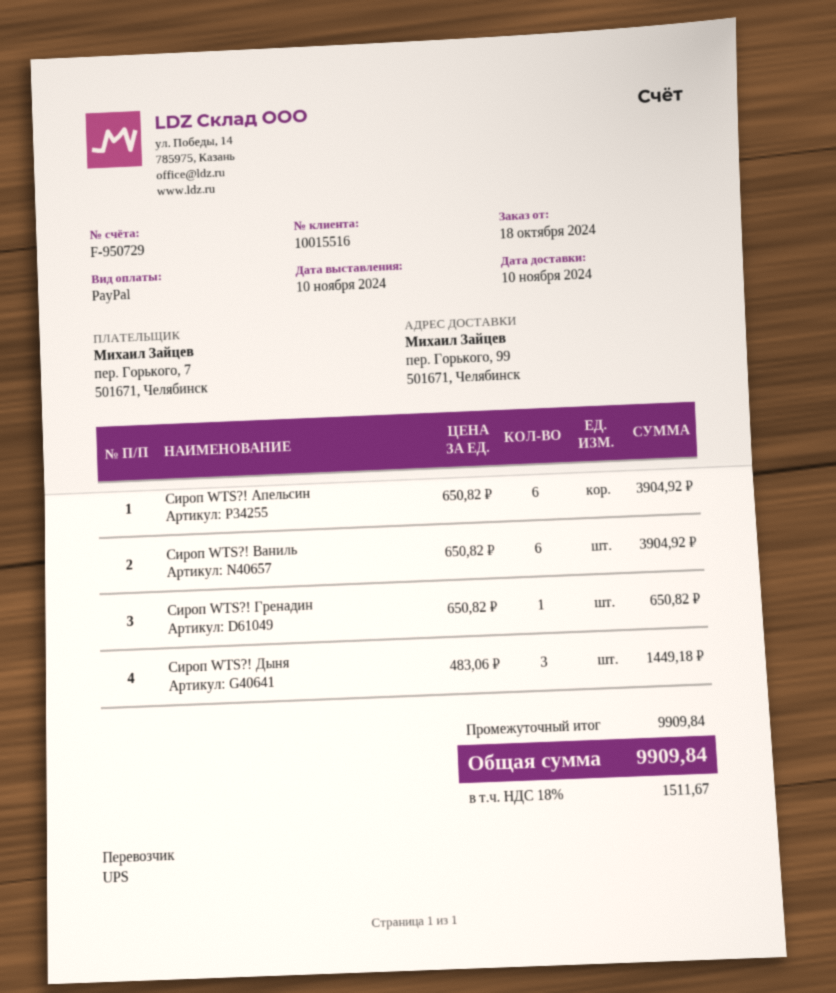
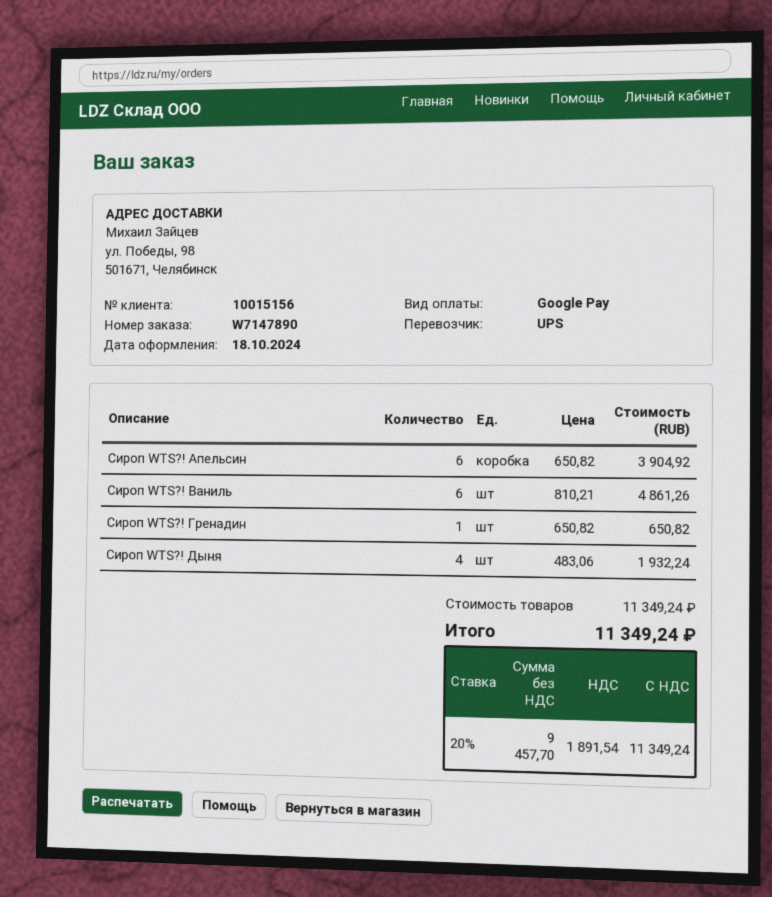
customer number: 10015516 -> 10015156
payment method: PayPal -> Google Pay
ship to: пер. Горького, 99, 501671, Челябинск -> ул. Победы, 98, 501671, Челябинск
Сироп WTS?! Ваниль: 6 x 650.82 = 3904.92 -> 6 x 810.21 = 4861.26
Сироп WTS?! Дыня: 3 x 483.06 = 1449.18 -> 4 x 483.06 = 1932.24
subtotal: 9909.84 -> 11349.24
tax: 18% = 1511.67 -> 20% = 1891.54
total: 9909.84 -> 11349.24

